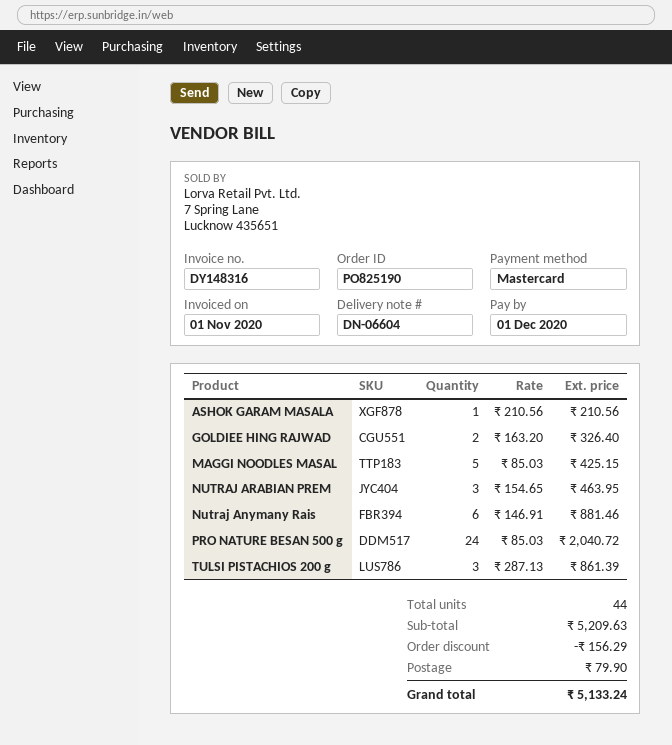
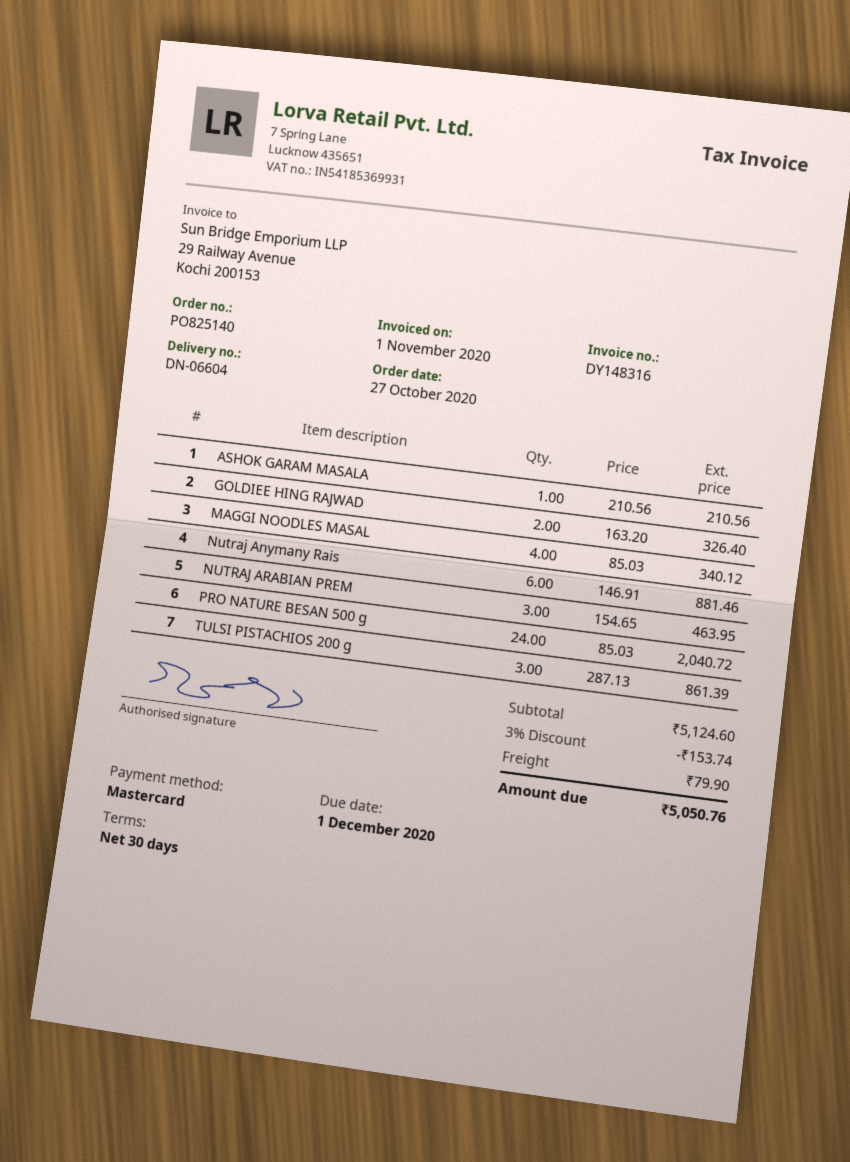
order number: PO825190 -> PO825140
MAGGI NOODLES MASAL: 5 x 85.03 = 425.15 -> 4 x 85.03 = 340.12
subtotal: 5209.63 -> 5124.60
discount: 156.29 -> 153.74
total: 5133.24 -> 5050.76

